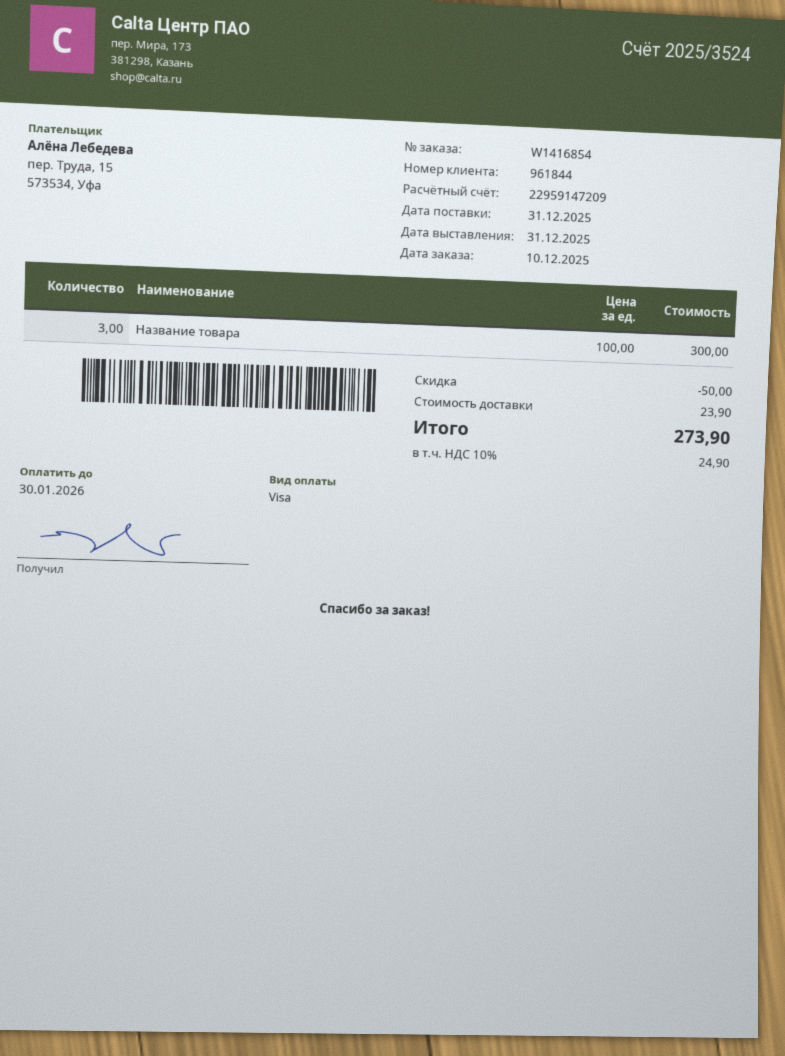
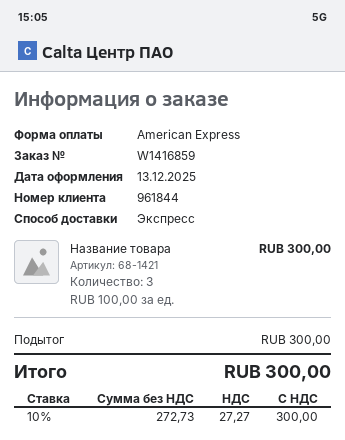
order number: W1416854 -> W1416859
order date: 2025-12-10 -> 2025-12-13
payment method: Visa -> American Express
discount: 50.00 -> none
shipping: 23.90 -> none
tax: 10% = 24.90 -> 10% = 27.27
total: 273.90 -> 300.00

